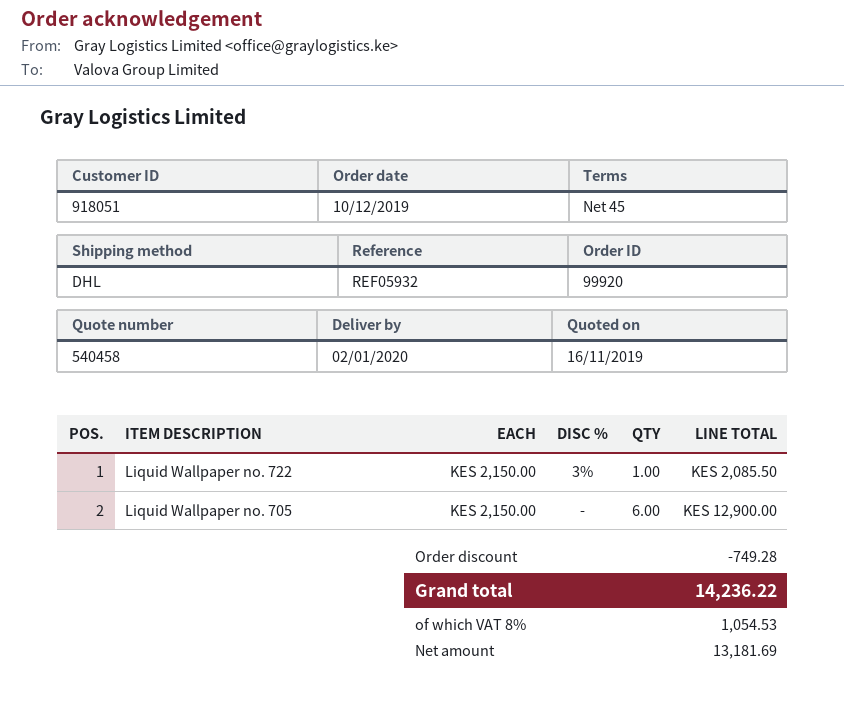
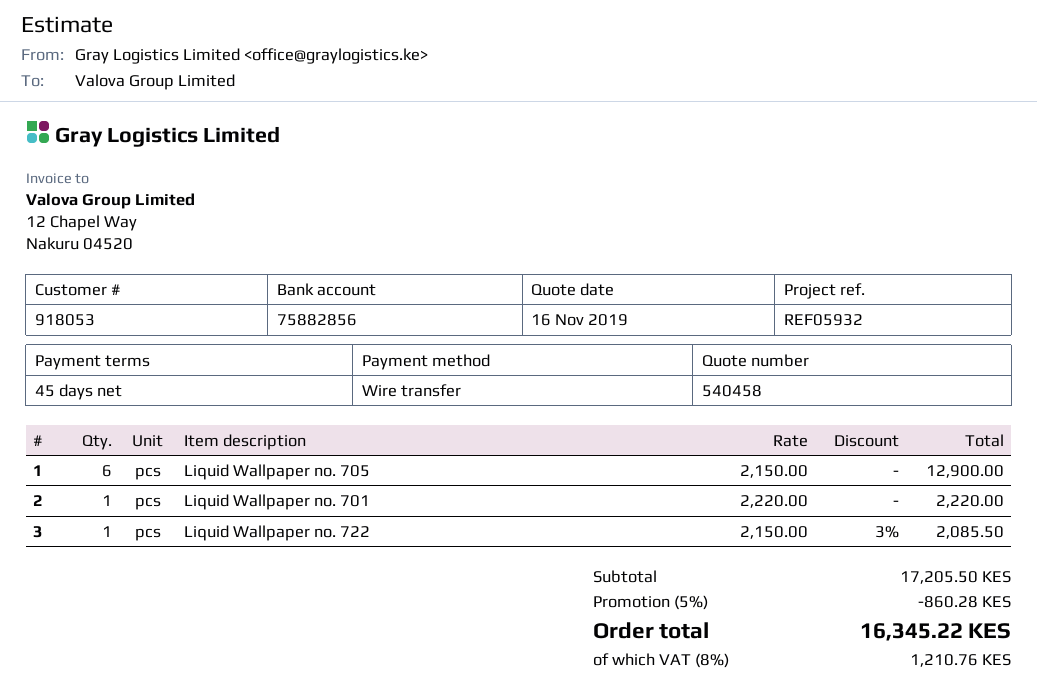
customer number: 918051 -> 918053
Liquid Wallpaper no. 701: none -> 1 x 2220.00 = 2220.00
discount: 749.28 -> 860.28
tax: 8% = 1054.53 -> 8% = 1210.76
total: 14236.22 -> 16345.22

